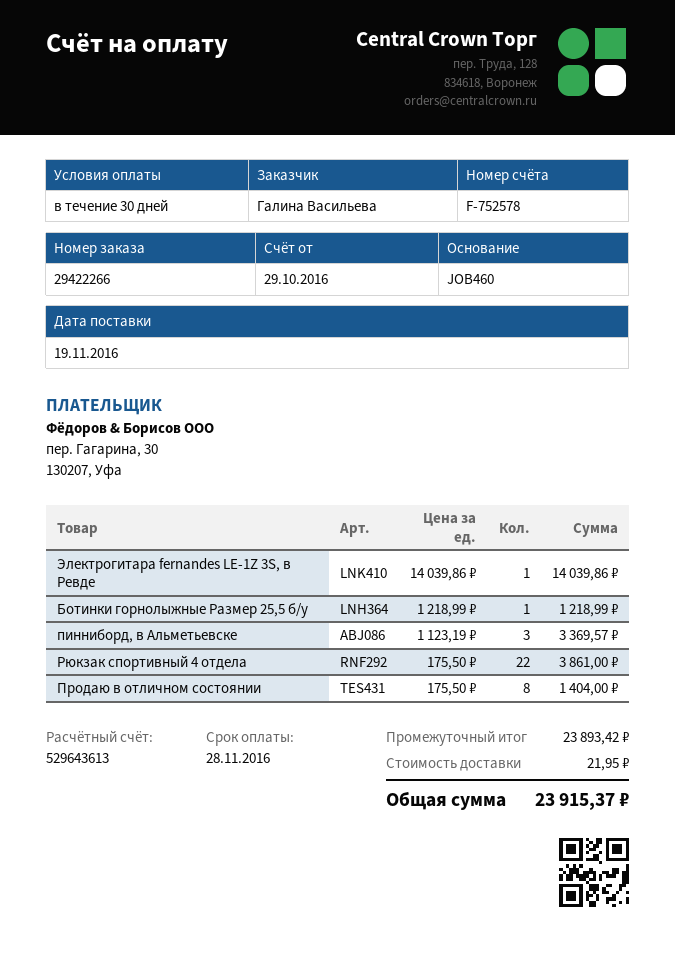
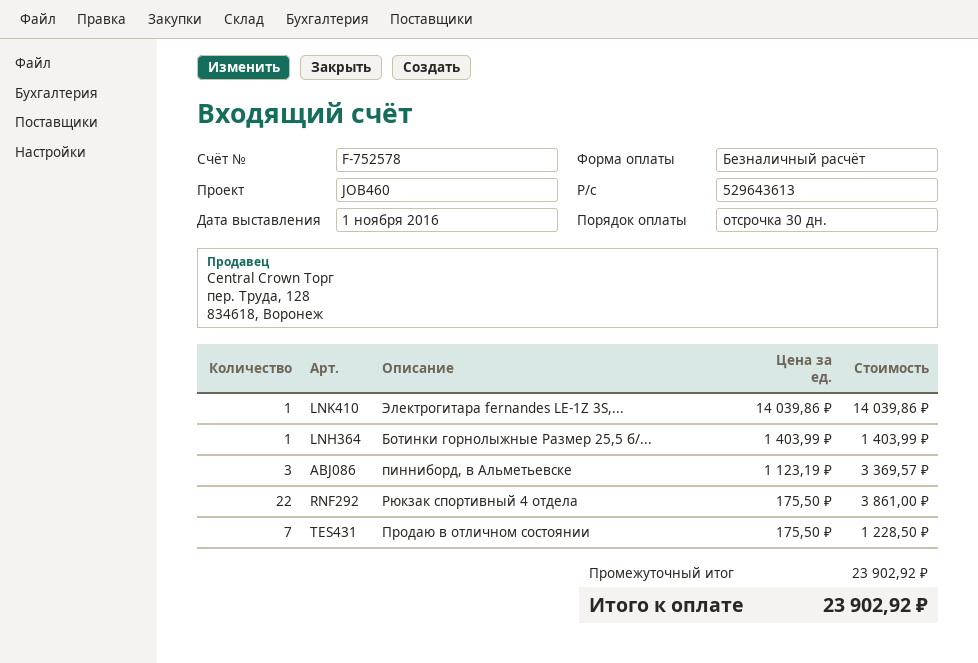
invoice date: 2016-10-29 -> 2016-11-01
Ботинки горнолыжные Размер 25,5 б/у: 1 x 1218.99 = 1218.99 -> 1 x 1403.99 = 1403.99
Продаю в отличном состоянии: 8 x 175.50 = 1404.00 -> 7 x 175.50 = 1228.50
subtotal: 23893.42 -> 23902.92
shipping: 21.95 -> none
total: 23915.37 -> 23902.92

